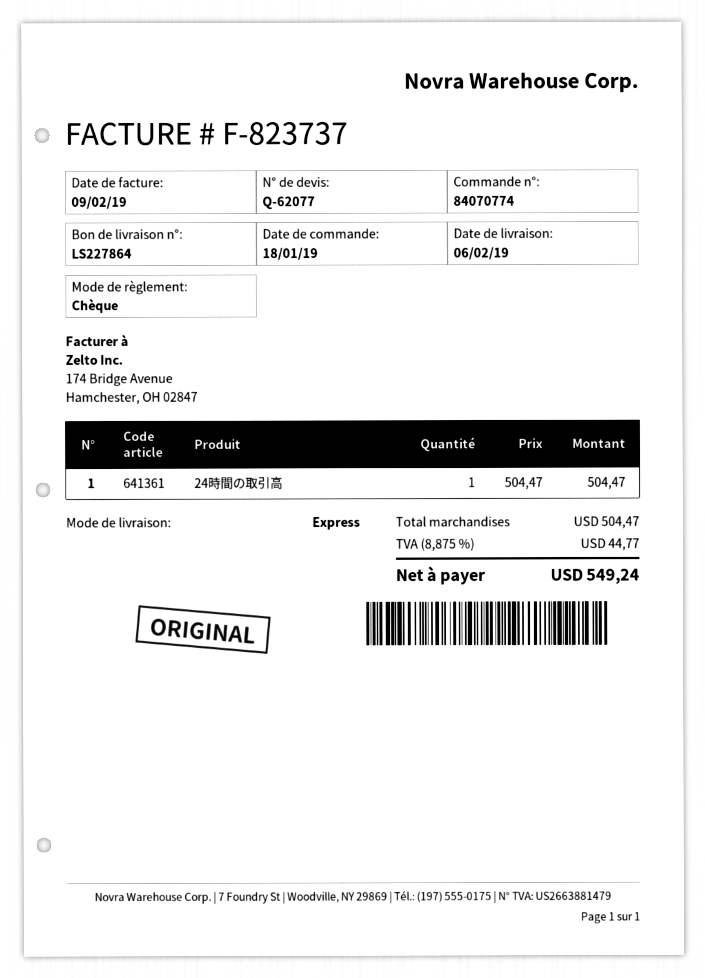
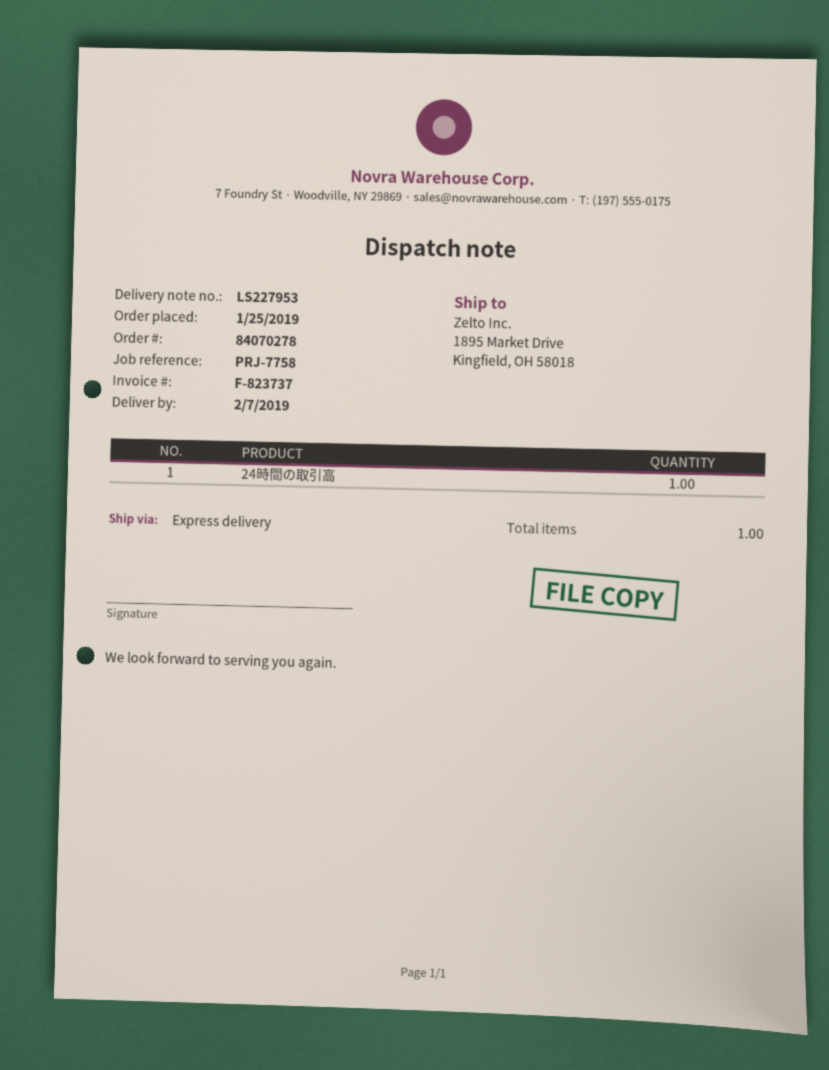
order number: 84070774 -> 84070278
order date: 2019-01-18 -> 2019-01-25
delivery note number: LS227864 -> LS227953
delivery date: 2019-02-06 -> 2019-02-07

